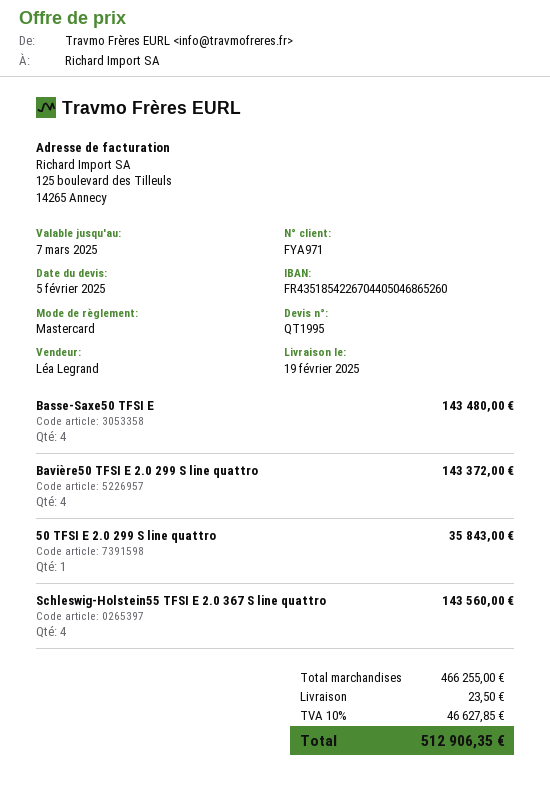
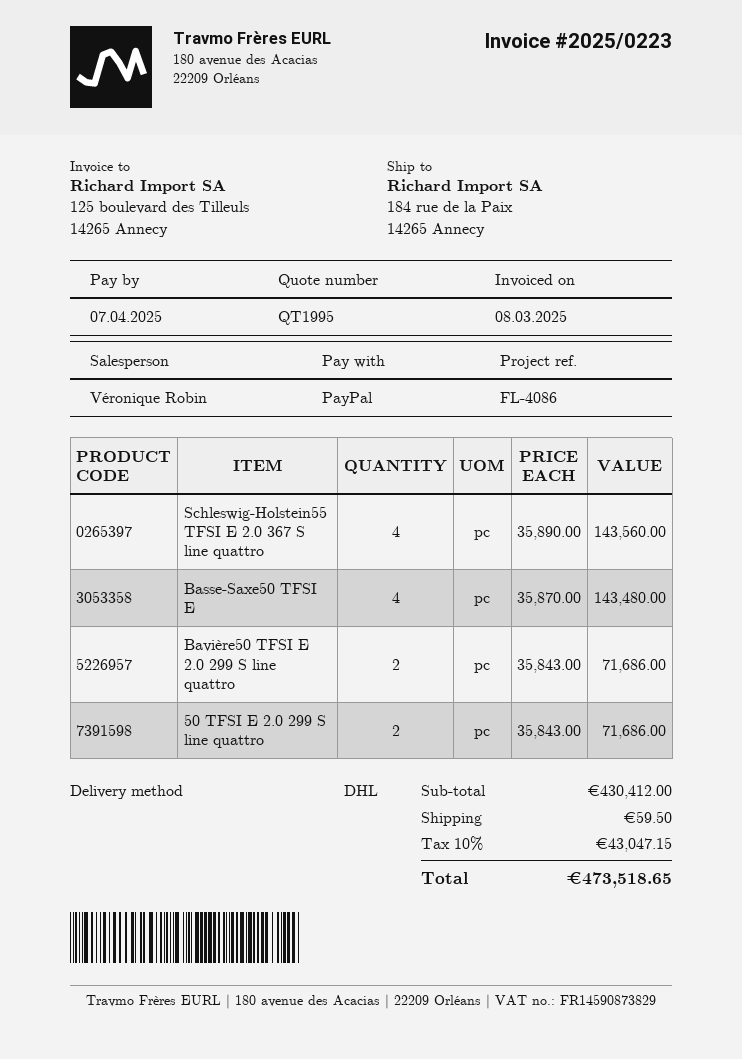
sales rep: Léa Legrand -> Véronique Robin
payment method: Mastercard -> PayPal
Bavière50 TFSI E 2.0 299 S line quattro: 4 for 143372.00 -> 2 for 71686.00
50 TFSI E 2.0 299 S line quattro: 1 for 35843.00 -> 2 for 71686.00
subtotal: 466255.00 -> 430412.00
shipping: 23.50 -> 59.50
tax: 10% = 46627.85 -> 10% = 43047.15
total: 512906.35 -> 473518.65

